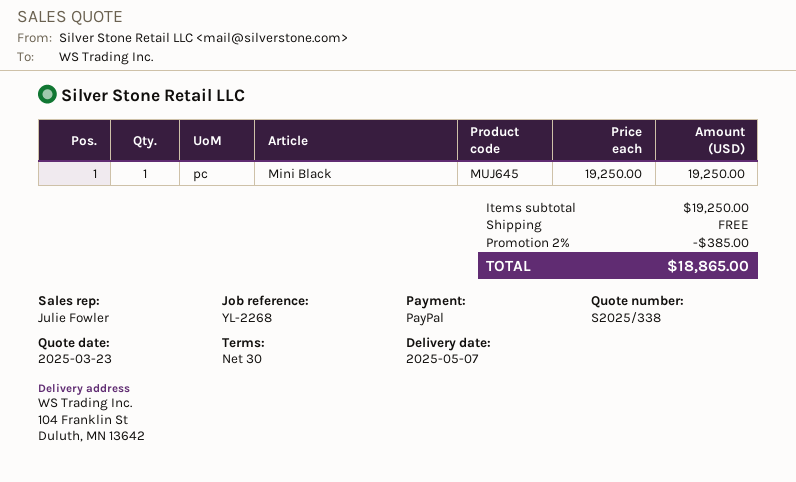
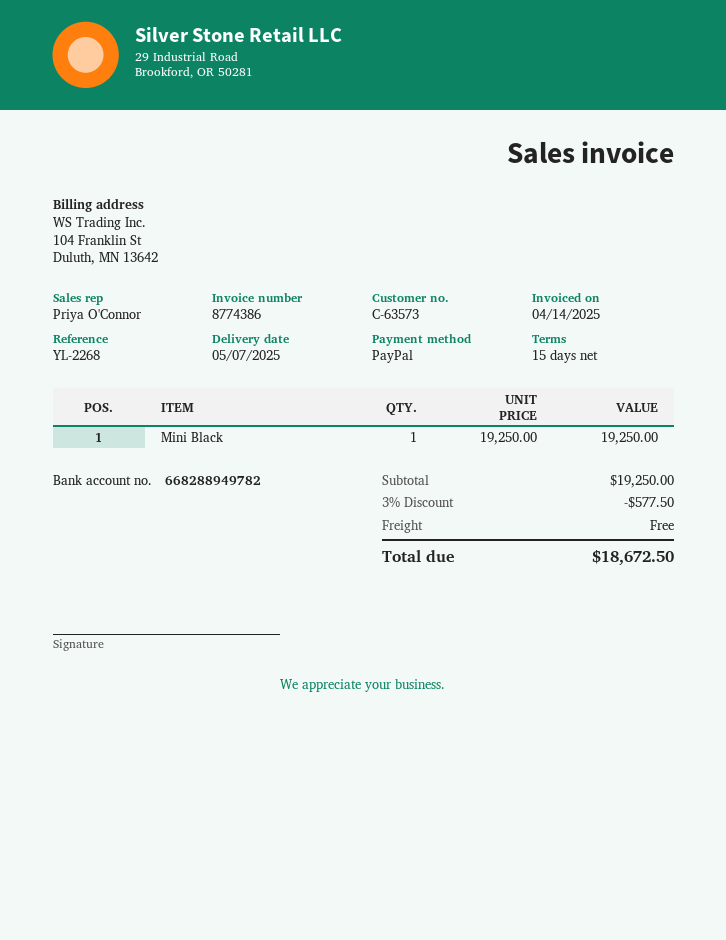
payment terms: 30 days -> 15 days
sales rep: Julie Fowler -> Priya O'Connor
discount: 2% = 385.00 -> 3% = 577.50
total: 18865.00 -> 18672.50

